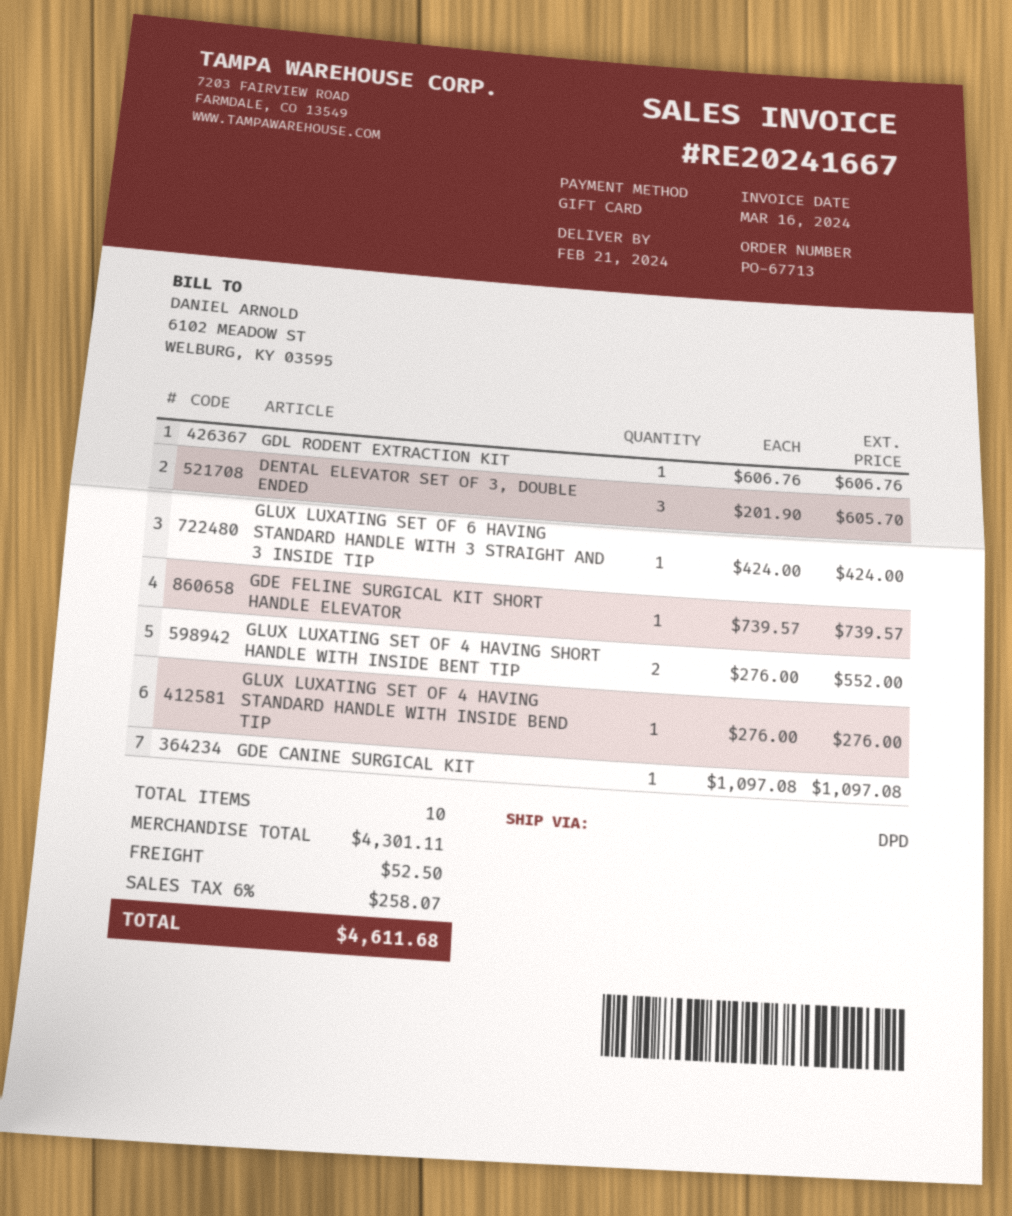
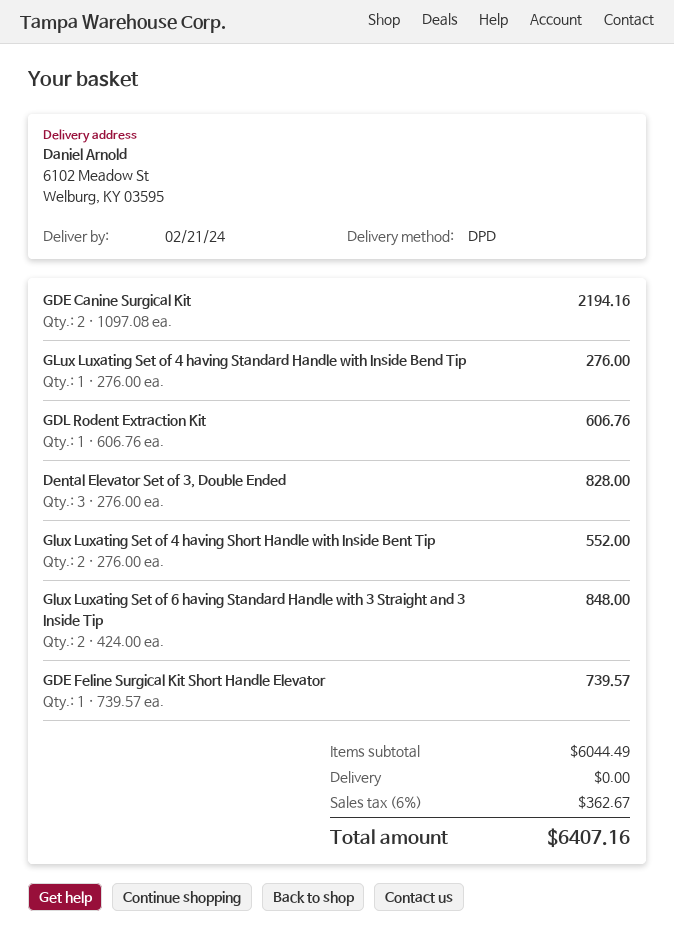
DENTAL ELEVATOR SET OF 3, DOUBLE ENDED: 3 x 201.90 = 605.70 -> 3 x 276.00 = 828.00
GLUX LUXATING SET OF 6 HAVING STANDARD HANDLE WITH 3 STRAIGHT AND 3 INSIDE TIP: 1 x 424.00 = 424.00 -> 2 x 424.00 = 848.00
GDE CANINE SURGICAL KIT: 1 x 1097.08 = 1097.08 -> 2 x 1097.08 = 2194.16
subtotal: 4301.11 -> 6044.49
shipping: 52.50 -> 0.00
tax: 6% = 258.07 -> 6% = 362.67
total: 4611.68 -> 6407.16

